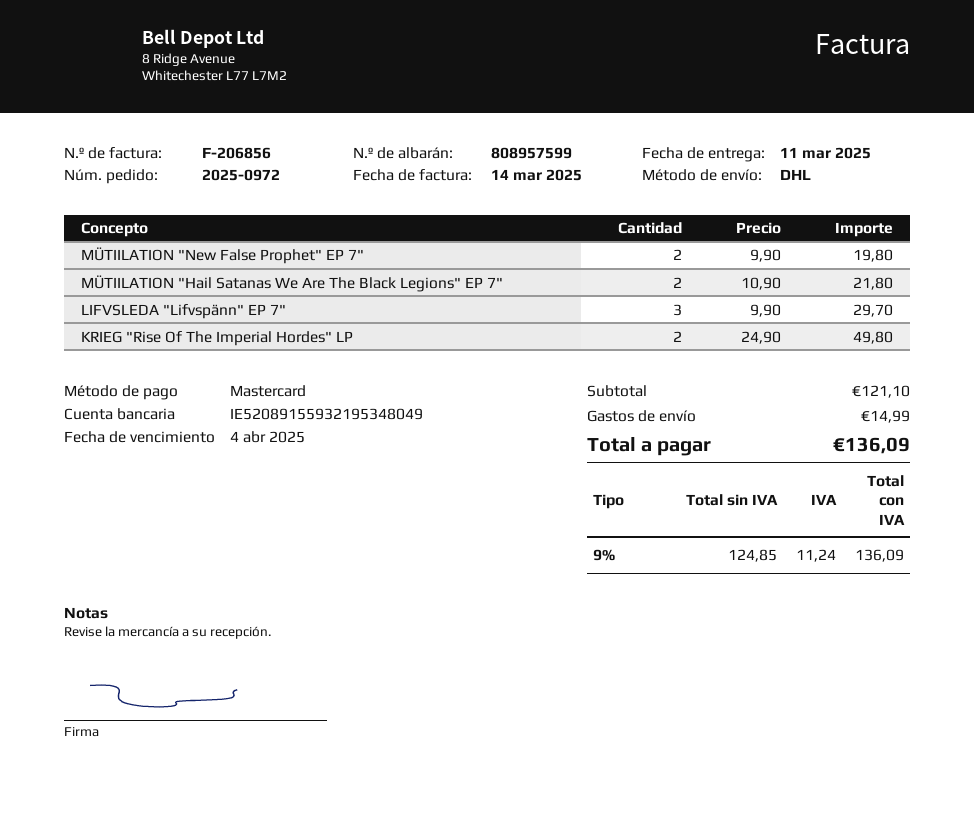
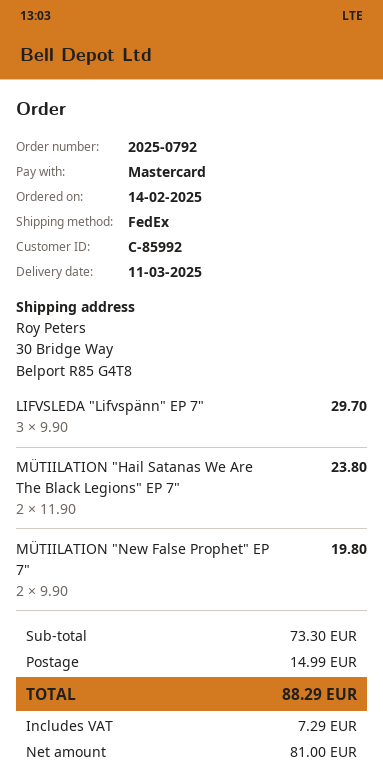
order number: 2025-0972 -> 2025-0792
shipping method: DHL -> FedEx
MÜTIILATION "Hail Satanas We Are The Black Legions" EP 7": 2 x 10.90 = 21.80 -> 2 x 11.90 = 23.80
KRIEG "Rise Of The Imperial Hordes" LP: 2 x 24.90 = 49.80 -> none
subtotal: 121.10 -> 73.30
net: 124.85 -> 81.00
tax: 11.24 -> 7.29
total: 136.09 -> 88.29

